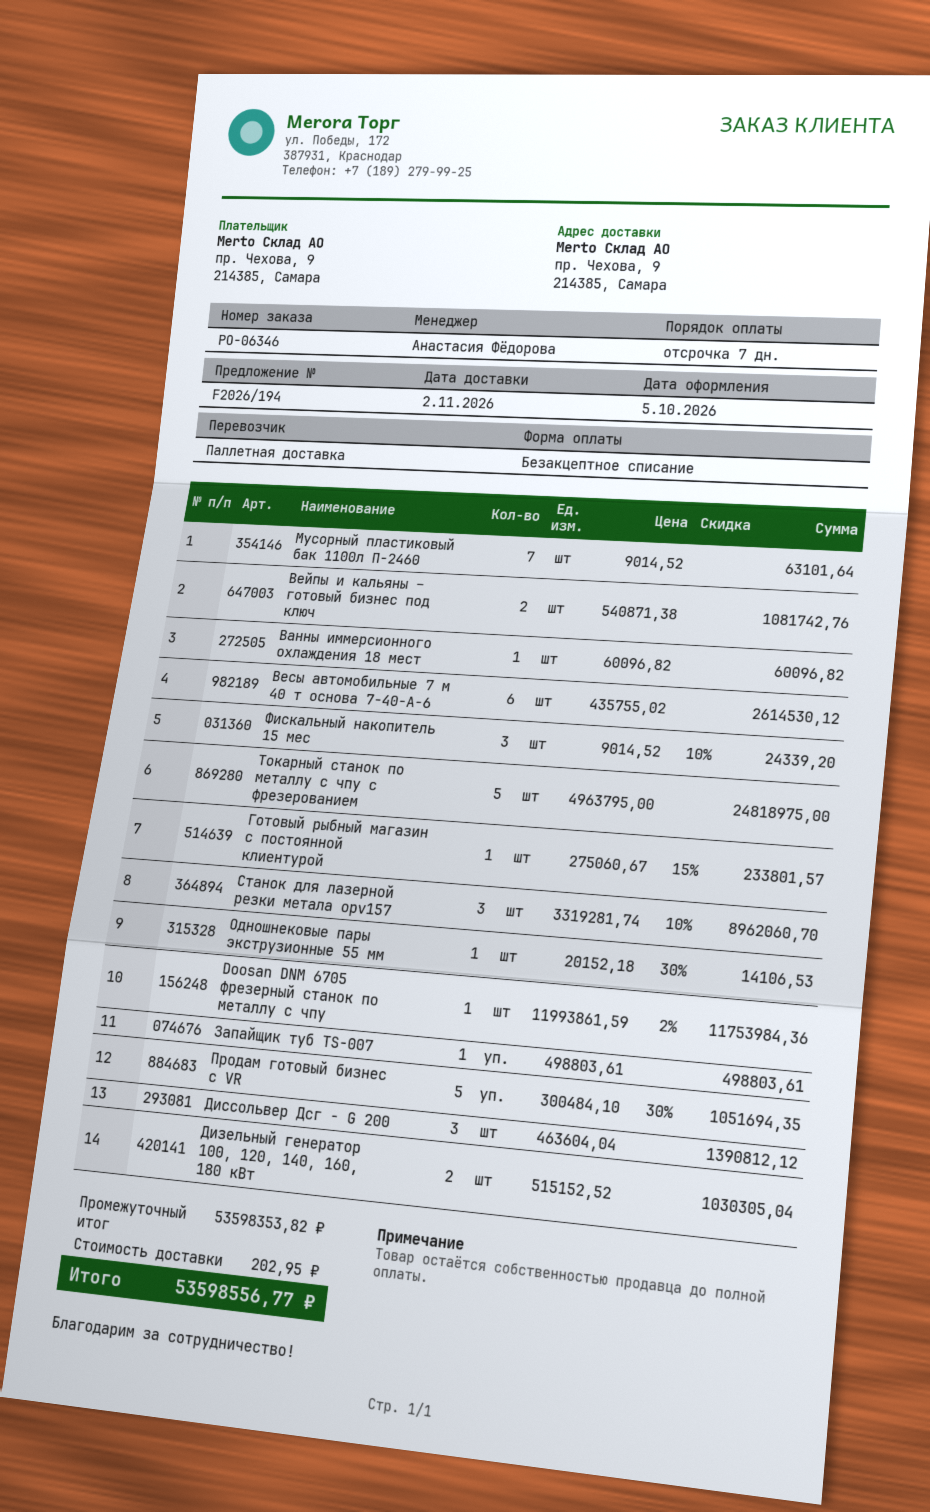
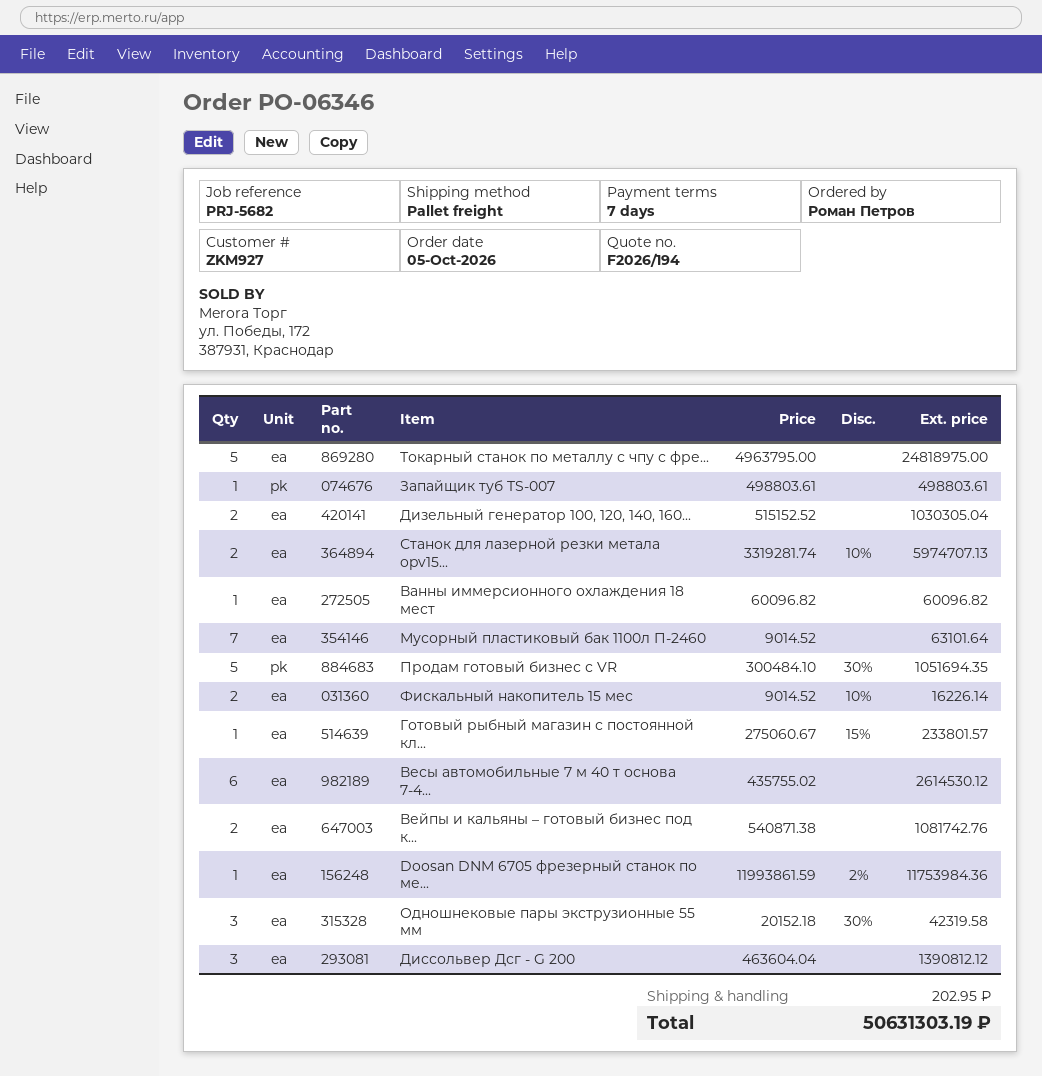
Фискальный накопитель 15 мес: 3 x 9014.52 - 10% = 24339.20 -> 2 x 9014.52 - 10% = 16226.14
Станок для лазерной резки метала opv157: 3 x 3319281.74 - 10% = 8962060.70 -> 2 x 3319281.74 - 10% = 5974707.13
Одношнековые пары экструзионные 55 мм: 1 x 20152.18 - 30% = 14106.53 -> 3 x 20152.18 - 30% = 42319.58
total: 53598556.77 -> 50631303.19

